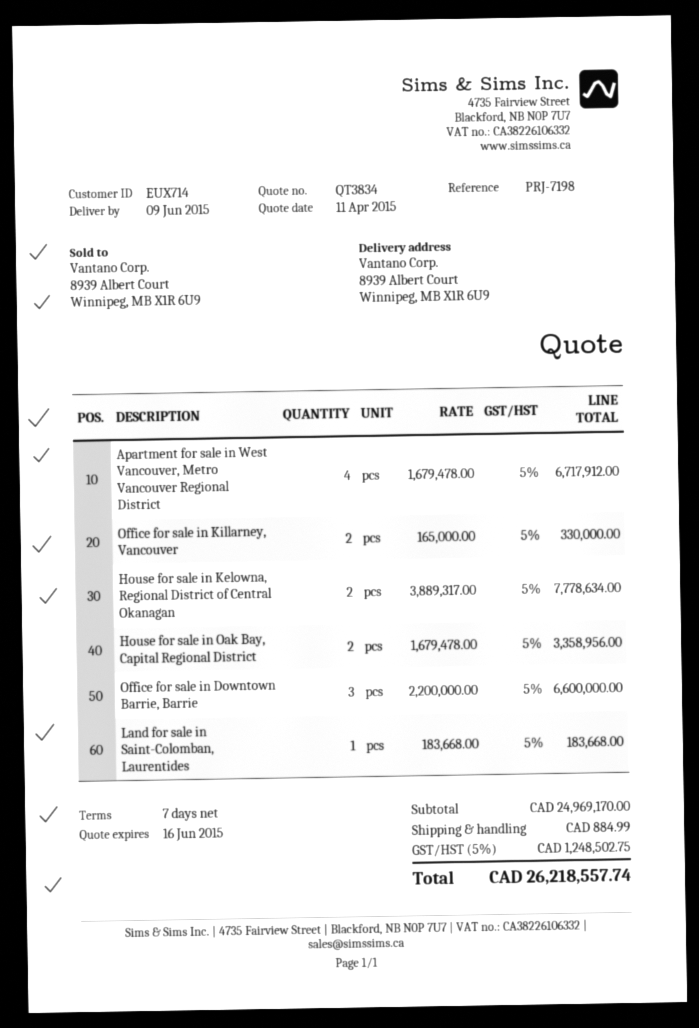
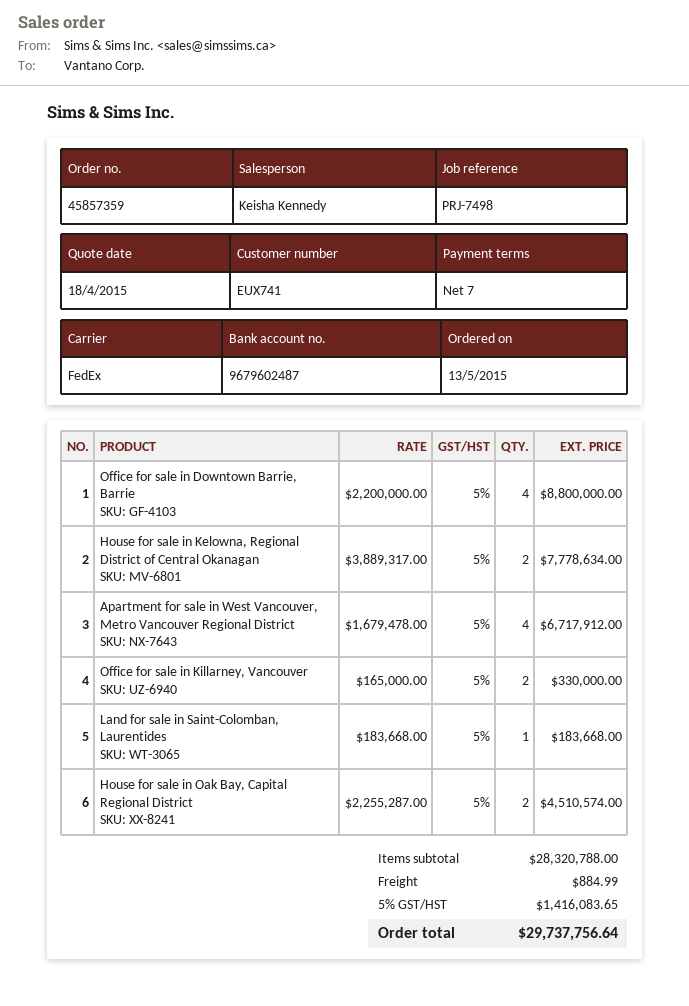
quote date: 2015-04-11 -> 2015-04-18
customer number: EUX714 -> EUX741
reference: PRJ-7198 -> PRJ-7498
House for sale in Oak Bay, Capital Regional District: 2 x 1679478.00 = 3358956.00 -> 2 x 2255287.00 = 4510574.00
Office for sale in Downtown Barrie, Barrie: 3 x 2200000.00 = 6600000.00 -> 4 x 2200000.00 = 8800000.00
subtotal: 24969170.00 -> 28320788.00
tax: 5% = 1248502.75 -> 5% = 1416083.65
total: 26218557.74 -> 29737756.64

